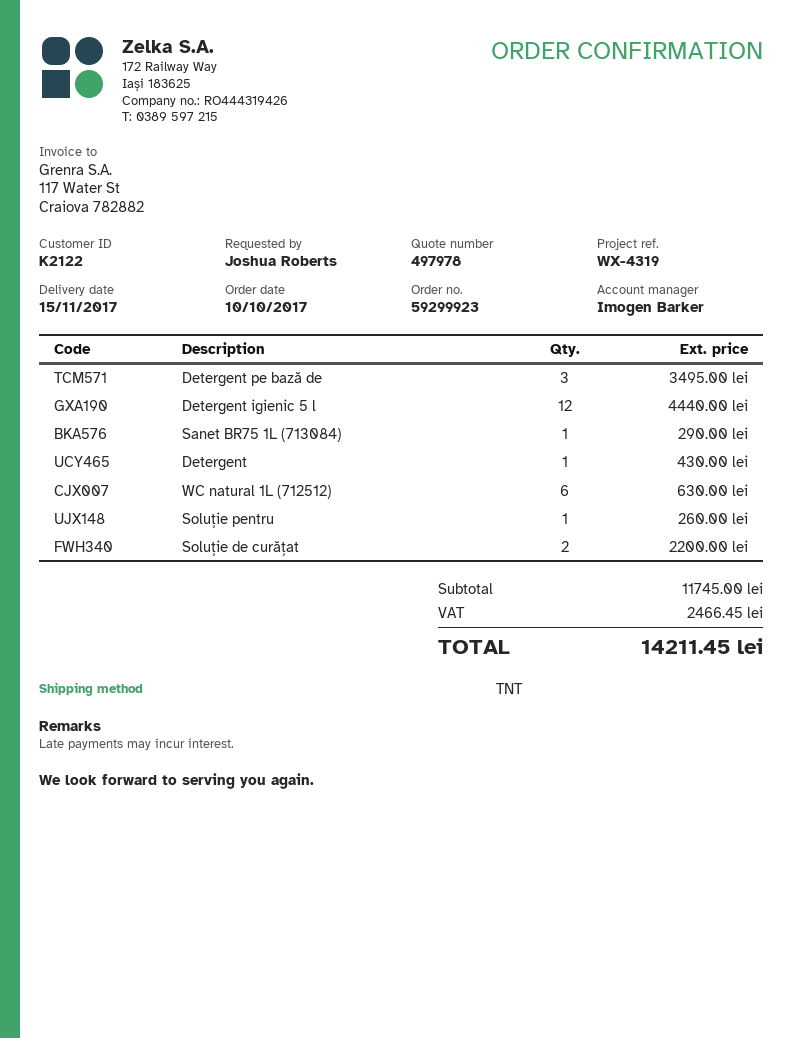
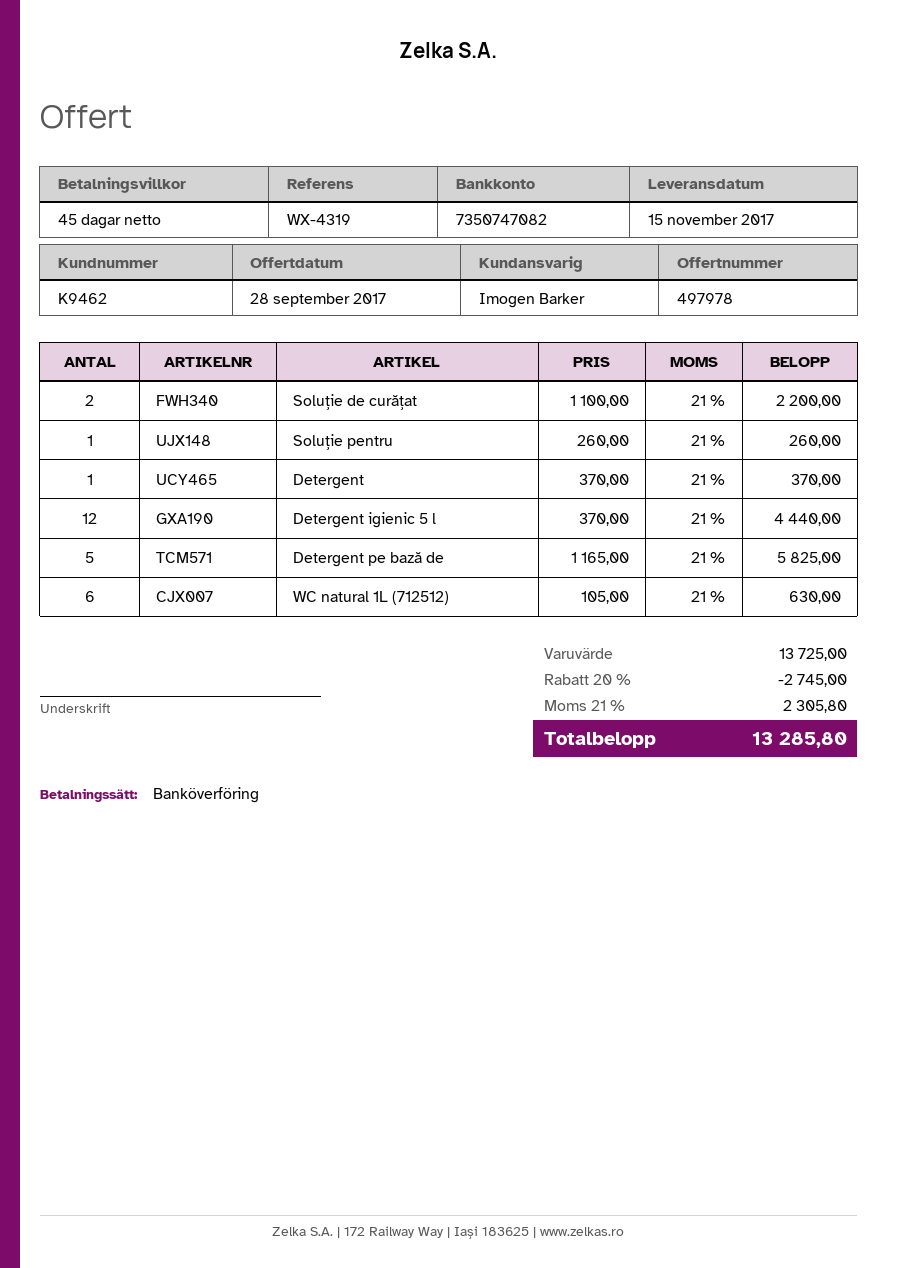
customer number: K2122 -> K9462
Detergent pe bază de: 3 for 3495.00 -> 5 for 5825.00
Sanet BR75 1L (713084): 1 for 290.00 -> none
Detergent: 1 for 430.00 -> 1 for 370.00
subtotal: 11745.00 -> 13725.00
discount: none -> 20% = 2745.00
tax: 2466.45 -> 2305.80
total: 14211.45 -> 13285.80

